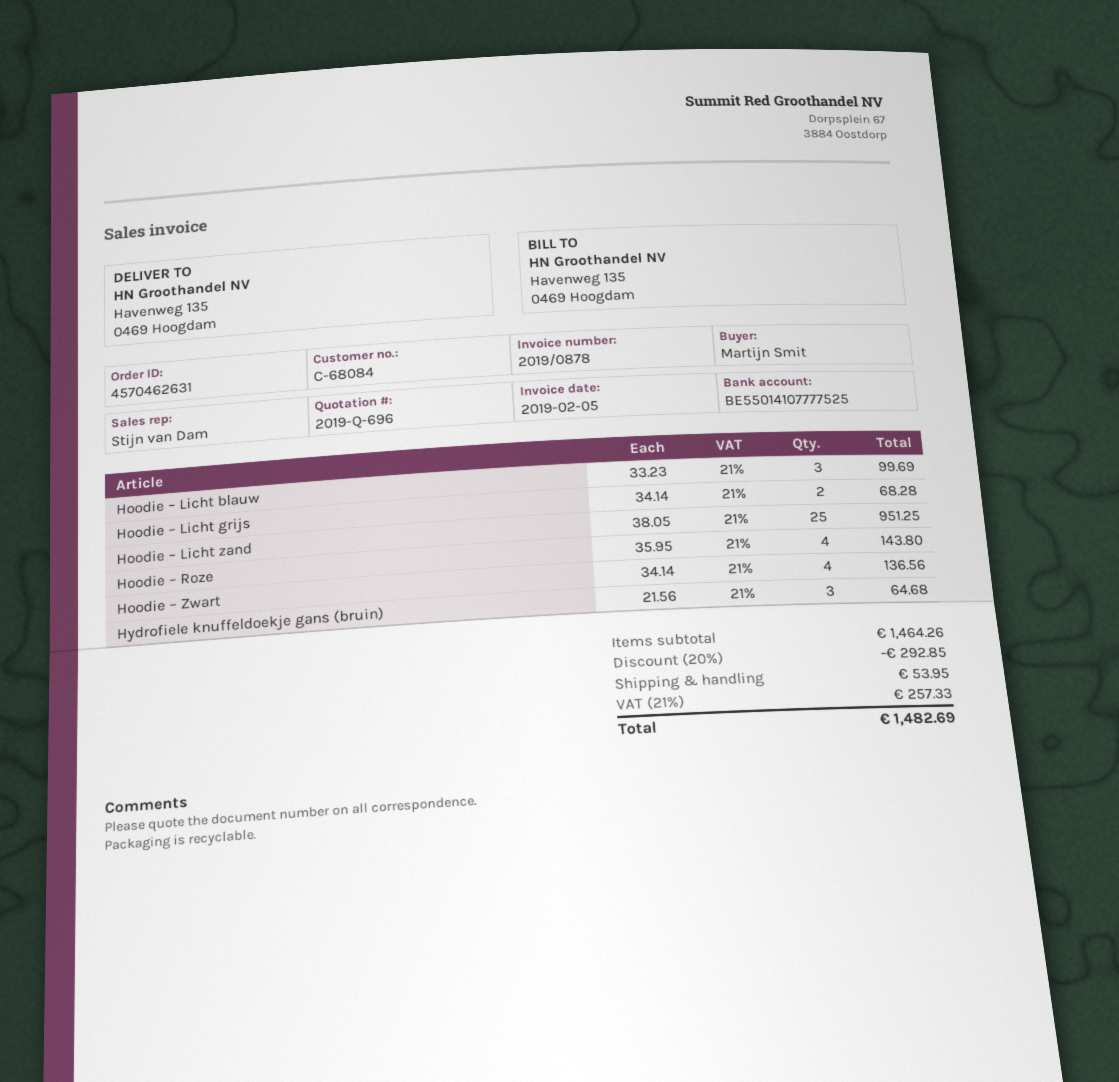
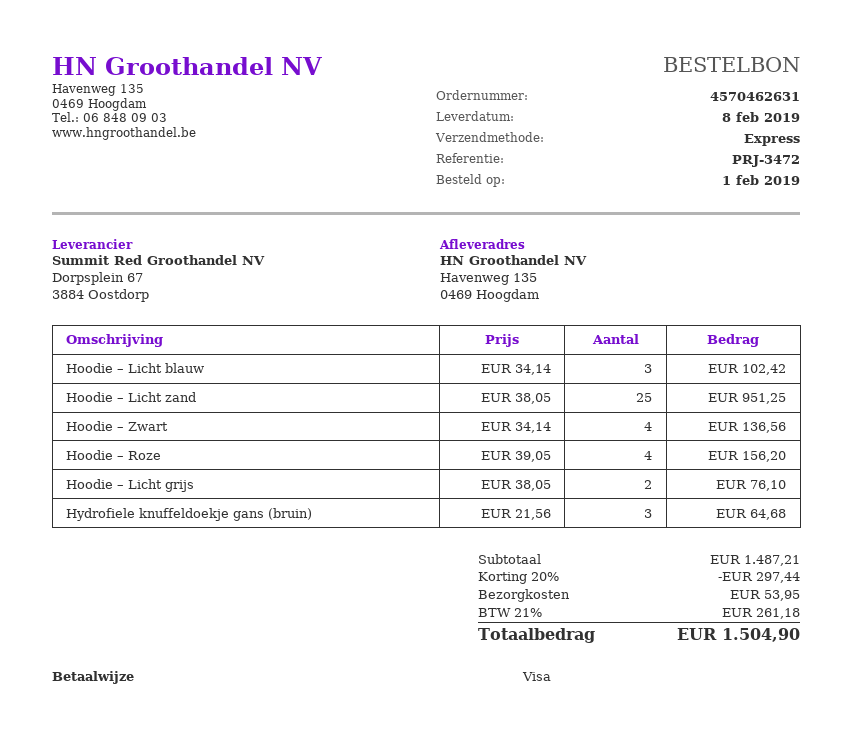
Hoodie – Licht blauw: 3 x 33.23 = 99.69 -> 3 x 34.14 = 102.42
Hoodie – Licht grijs: 2 x 34.14 = 68.28 -> 2 x 38.05 = 76.10
Hoodie – Roze: 4 x 35.95 = 143.80 -> 4 x 39.05 = 156.20
subtotal: 1464.26 -> 1487.21
discount: 20% = 292.85 -> 20% = 297.44
tax: 21% = 257.33 -> 21% = 261.18
total: 1482.69 -> 1504.90

